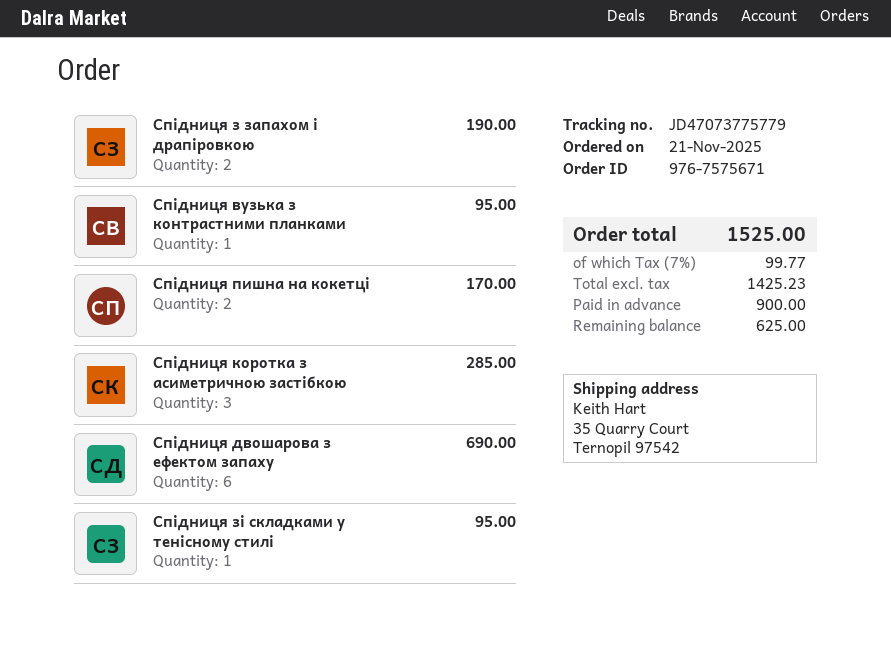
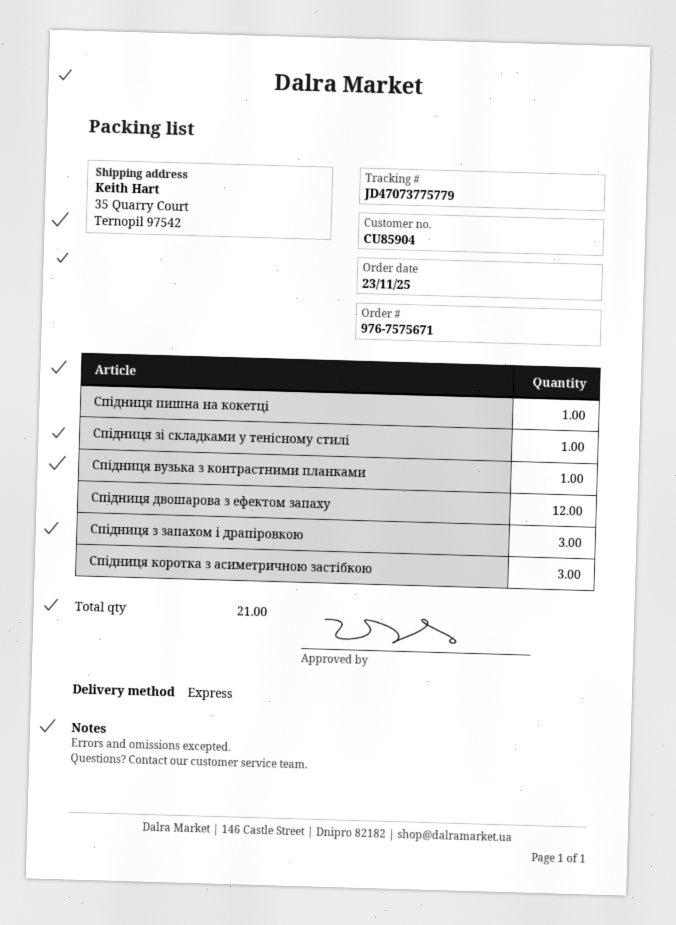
order date: 2025-11-21 -> 2025-11-23
Спідниця з запахом і драпіровкою: 2 -> 3
Спідниця пишна на кокетці: 2 -> 1
Спідниця двошарова з ефектом запаху: 6 -> 12

